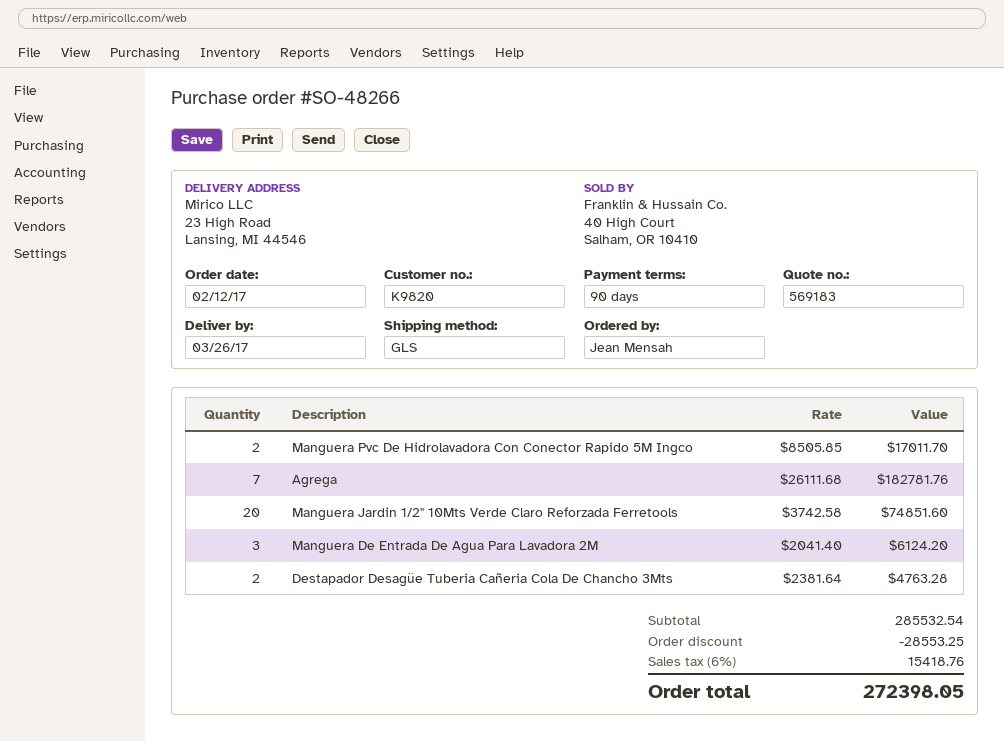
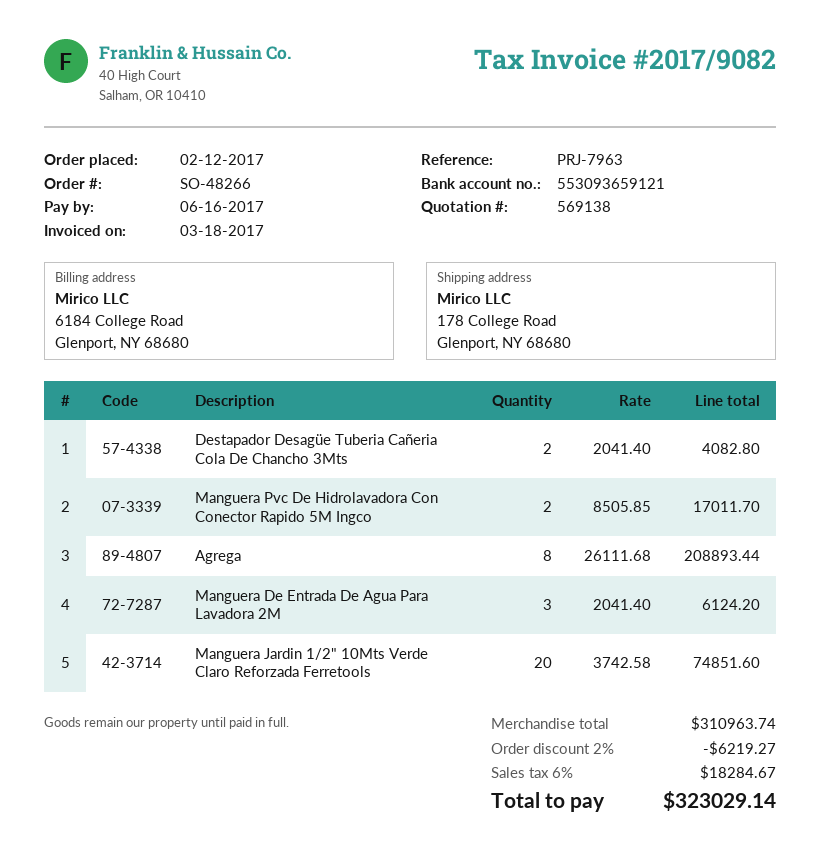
quote number: 569183 -> 569138
ship to: 23 High Road, Lansing, MI 44546 -> 178 College Road, Glenport, NY 68680
Agrega: 7 x 26111.68 = 182781.76 -> 8 x 26111.68 = 208893.44
Destapador Desagüe Tuberia Cañeria Cola De Chancho 3Mts: 2 x 2381.64 = 4763.28 -> 2 x 2041.40 = 4082.80
subtotal: 285532.54 -> 310963.74
discount: 28553.25 -> 6219.27
tax: 6% = 15418.76 -> 6% = 18284.67
total: 272398.05 -> 323029.14

